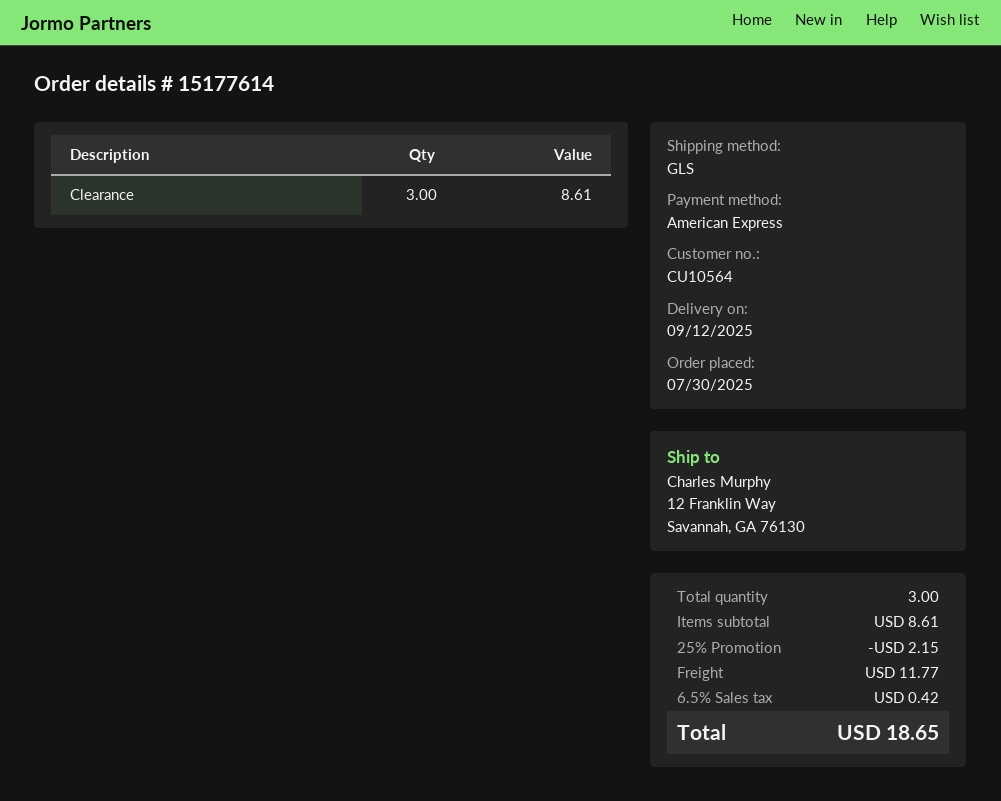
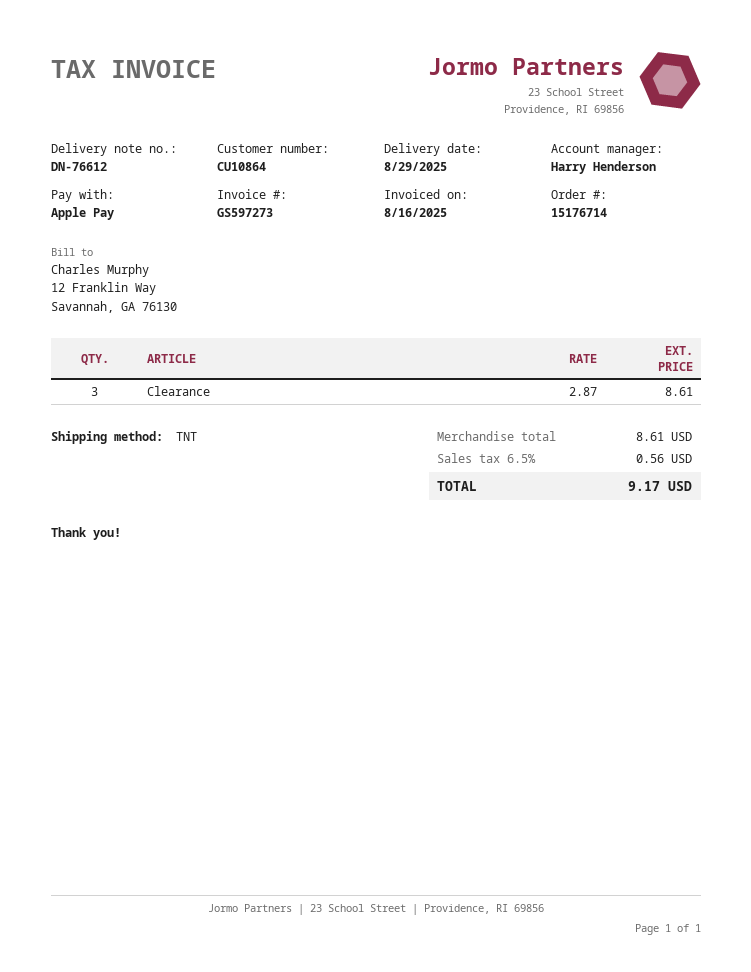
order number: 15177614 -> 15176714
delivery date: 2025-09-12 -> 2025-08-29
customer number: CU10564 -> CU10864
payment method: American Express -> Apple Pay
shipping method: GLS -> TNT
discount: 25% = 2.15 -> none
shipping: 11.77 -> none
tax: 6.5% = 0.42 -> 6.5% = 0.56
total: 18.65 -> 9.17

